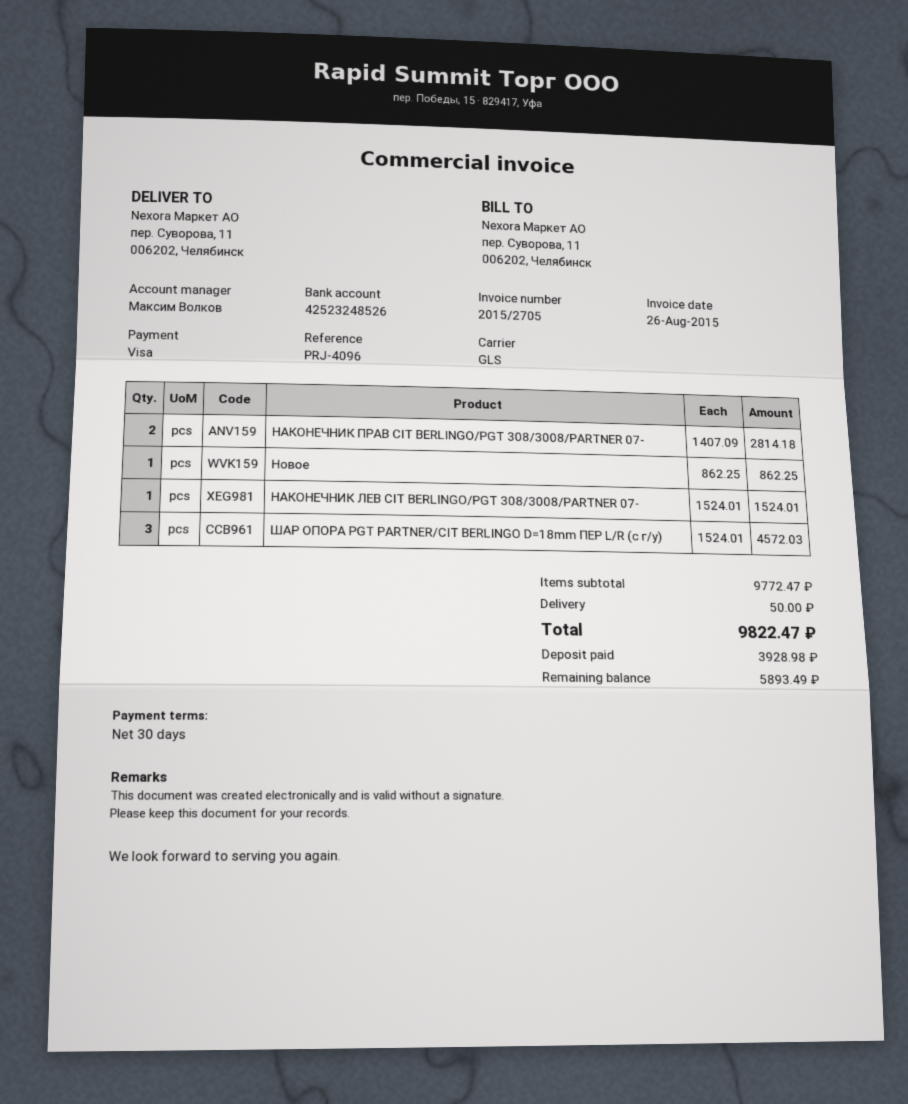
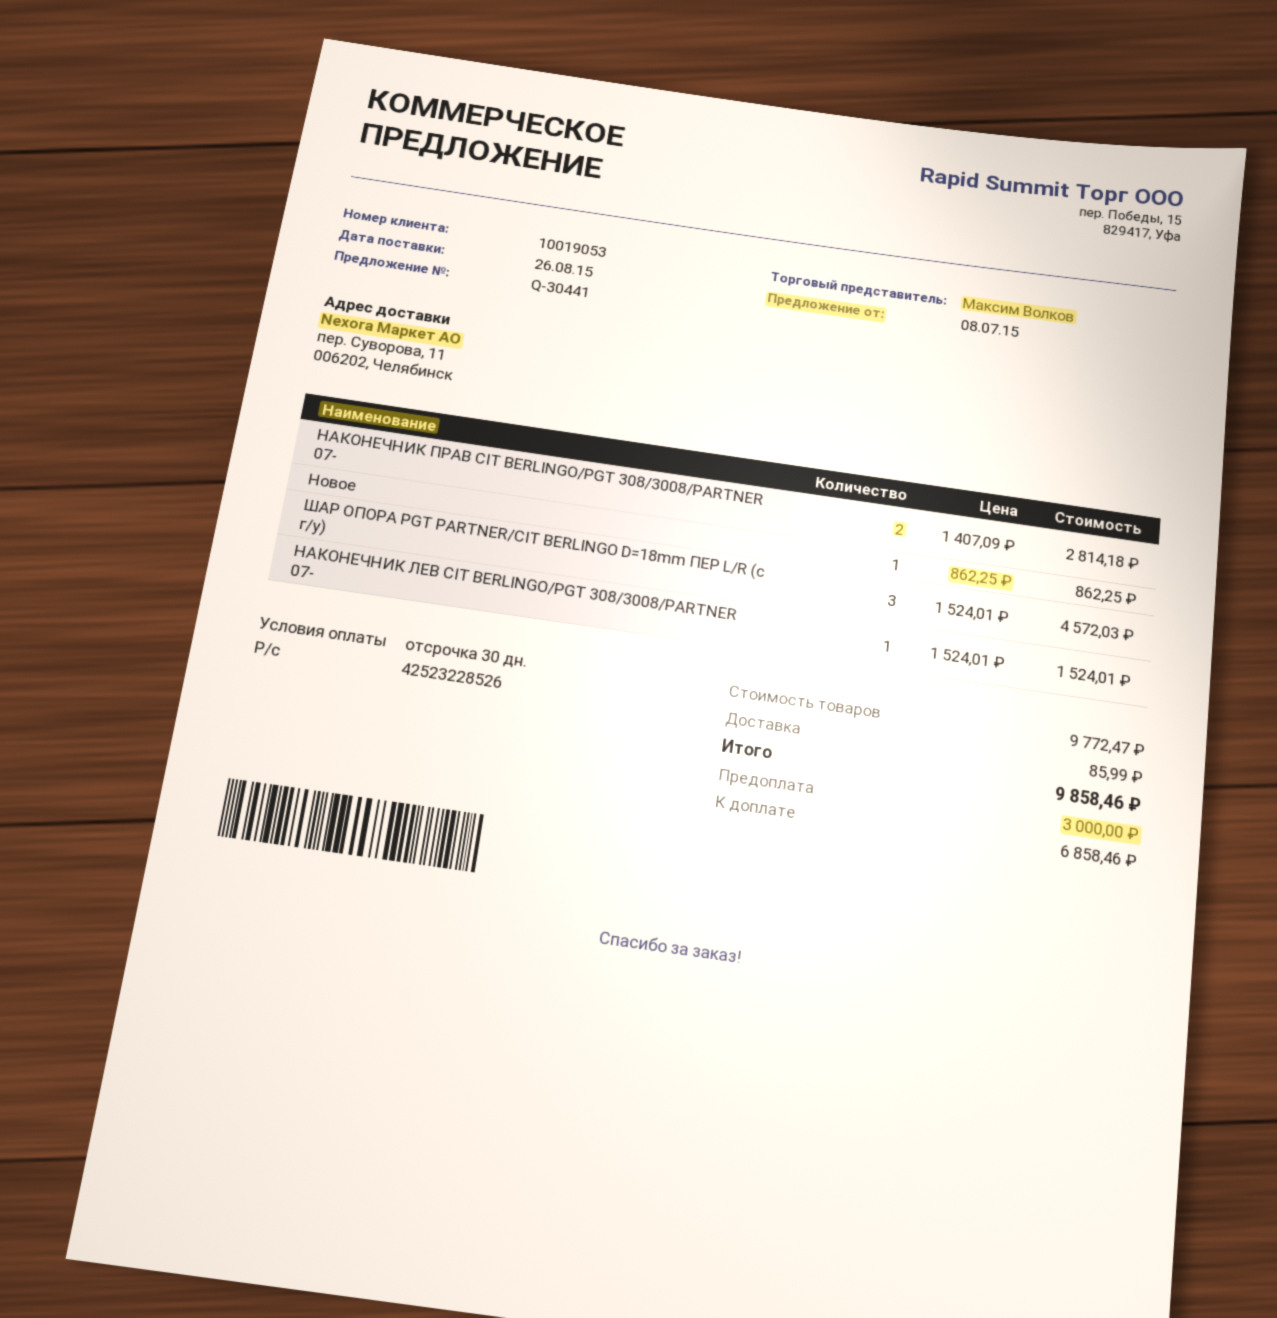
bank account: 42523248526 -> 42523228526
shipping: 50.00 -> 85.99
total: 9822.47 -> 9858.46
deposit: 3928.98 -> 3000.00
balance: 5893.49 -> 6858.46

